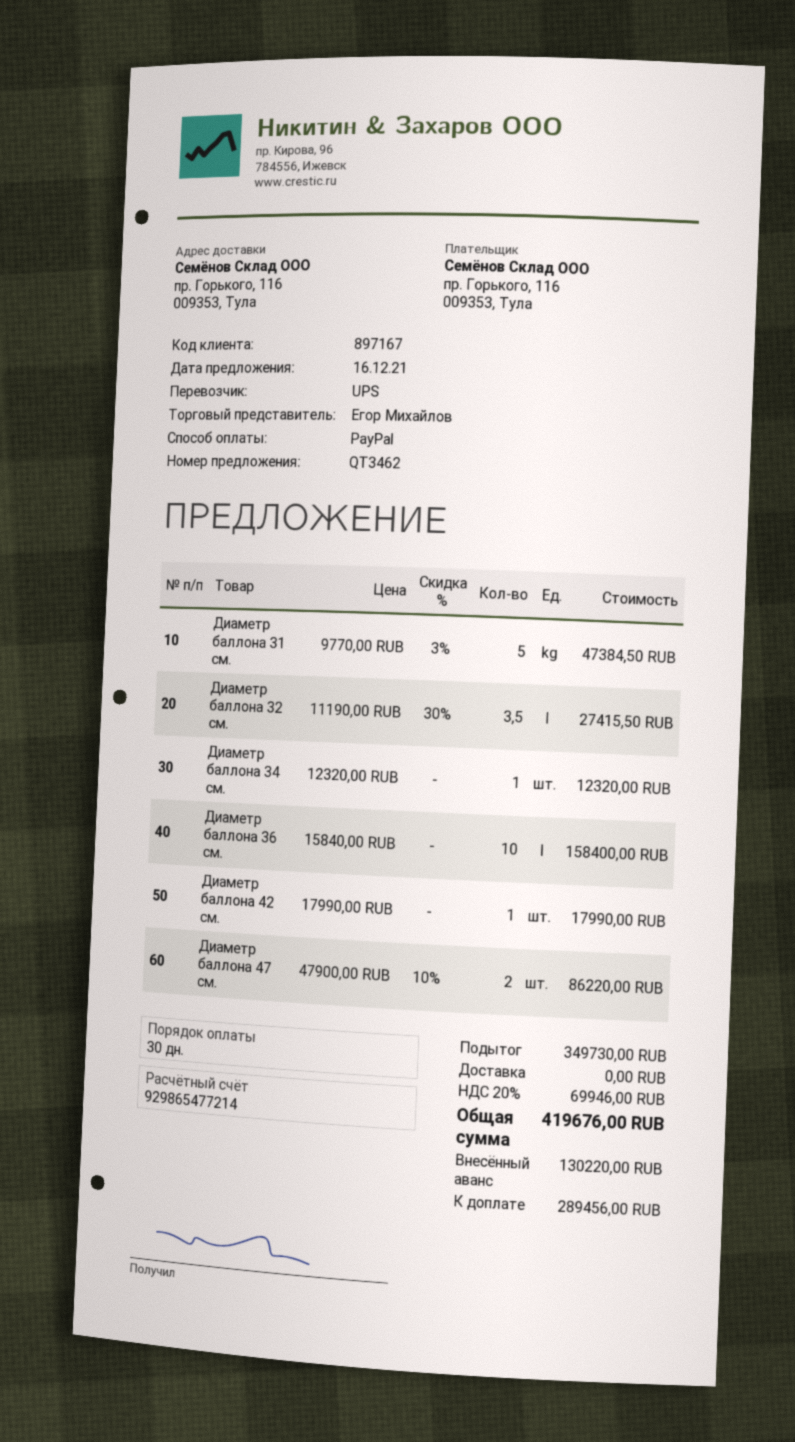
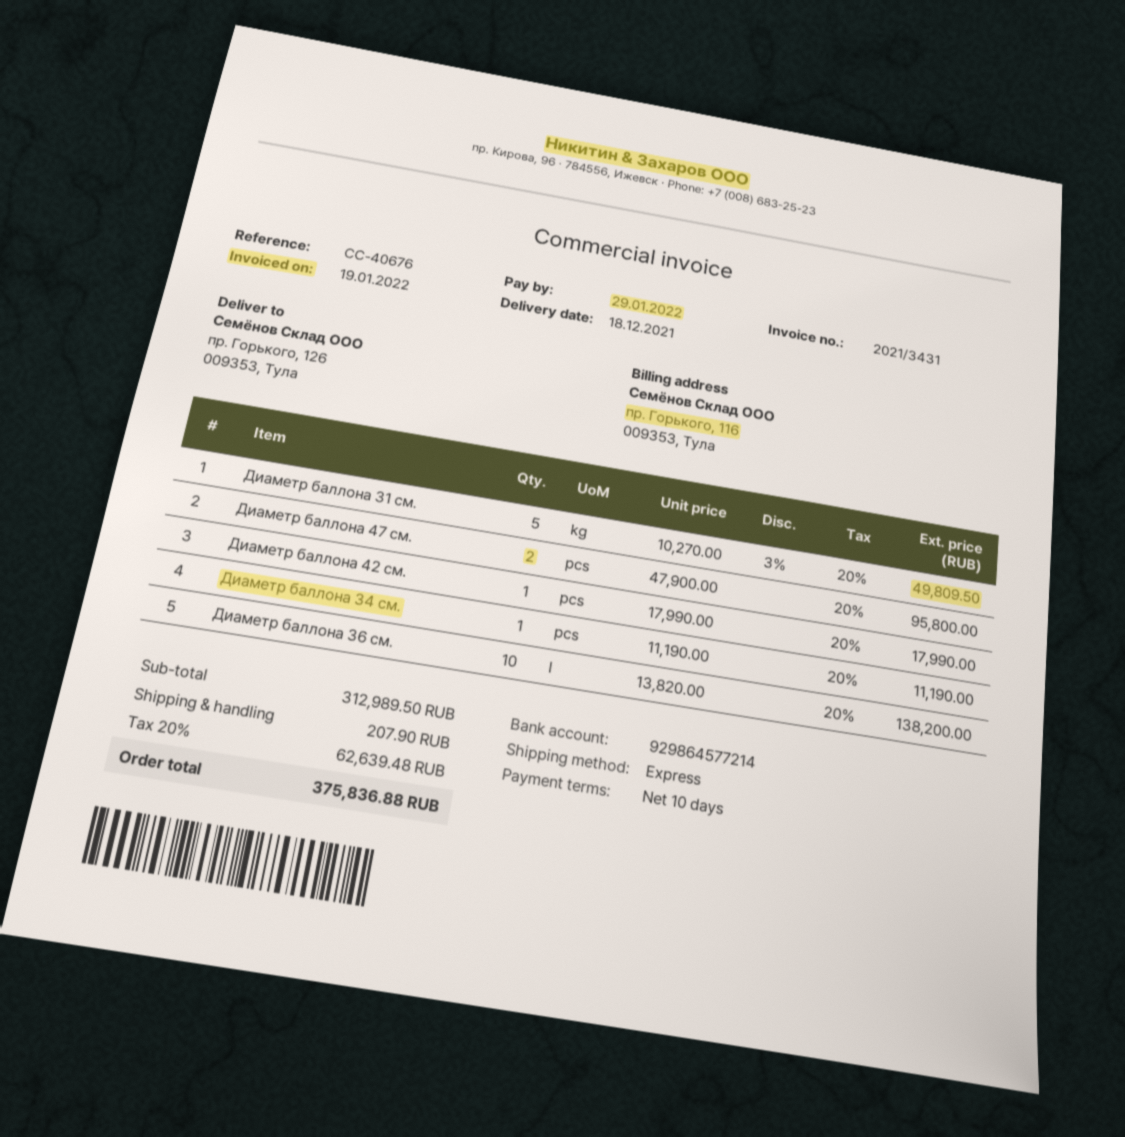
payment terms: 30 days -> 10 days
bank account: 929865477214 -> 929864577214
shipping method: UPS -> express
ship to: пр. Горького, 116, 009353, Тула -> пр. Горького, 126, 009353, Тула
Диаметр баллона 31 см.: 5 x 9770.00 - 3% = 47384.50 -> 5 x 10270.00 - 3% = 49809.50
Диаметр баллона 32 см.: 3.5 x 11190.00 - 30% = 27415.50 -> none
Диаметр баллона 34 см.: 1 x 12320.00 = 12320.00 -> 1 x 11190.00 = 11190.00
Диаметр баллона 36 см.: 10 x 15840.00 = 158400.00 -> 10 x 13820.00 = 138200.00
Диаметр баллона 47 см.: 2 x 47900.00 - 10% = 86220.00 -> 2 x 47900.00 = 95800.00
subtotal: 349730.00 -> 312989.50
shipping: 0.00 -> 207.90
tax: 20% = 69946.00 -> 20% = 62639.48
total: 419676.00 -> 375836.88

